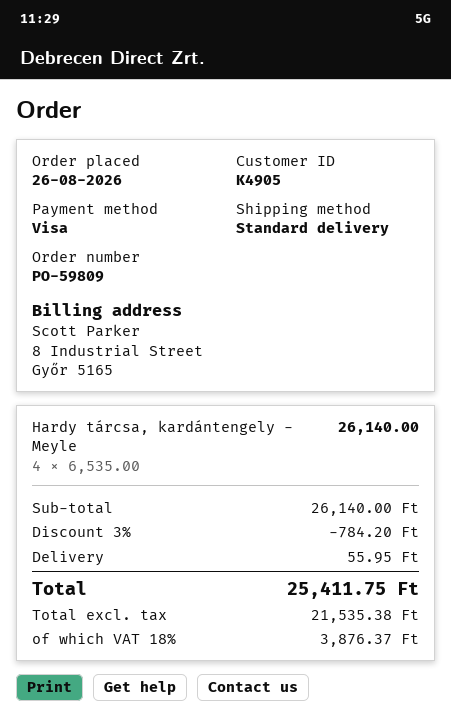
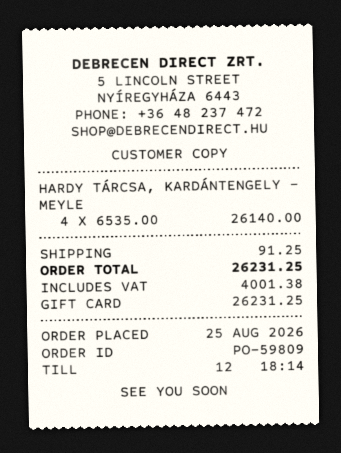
order date: 2026-08-26 -> 2026-08-25
payment method: Visa -> gift card
discount: 3% = 784.20 -> none
shipping: 55.95 -> 91.25
tax: 3876.37 -> 4001.38
total: 25411.75 -> 26231.25

